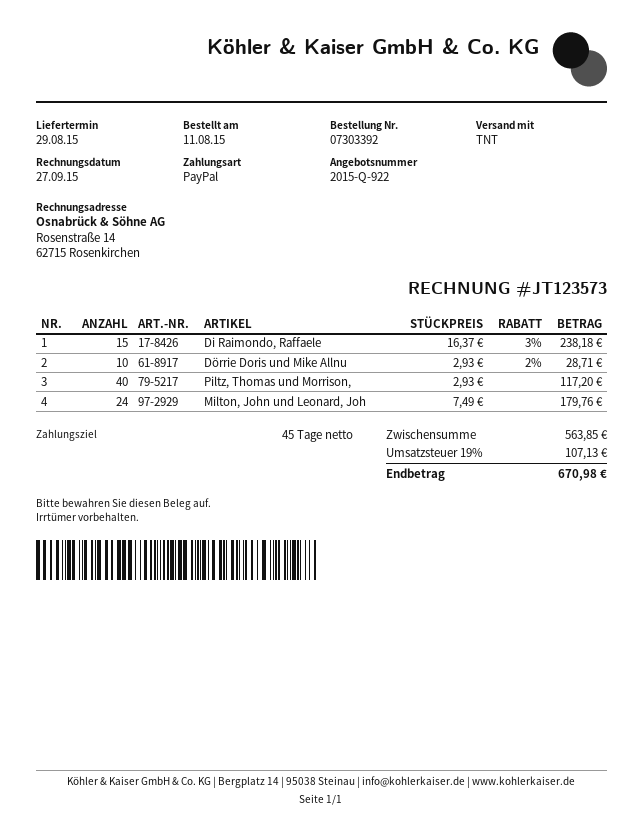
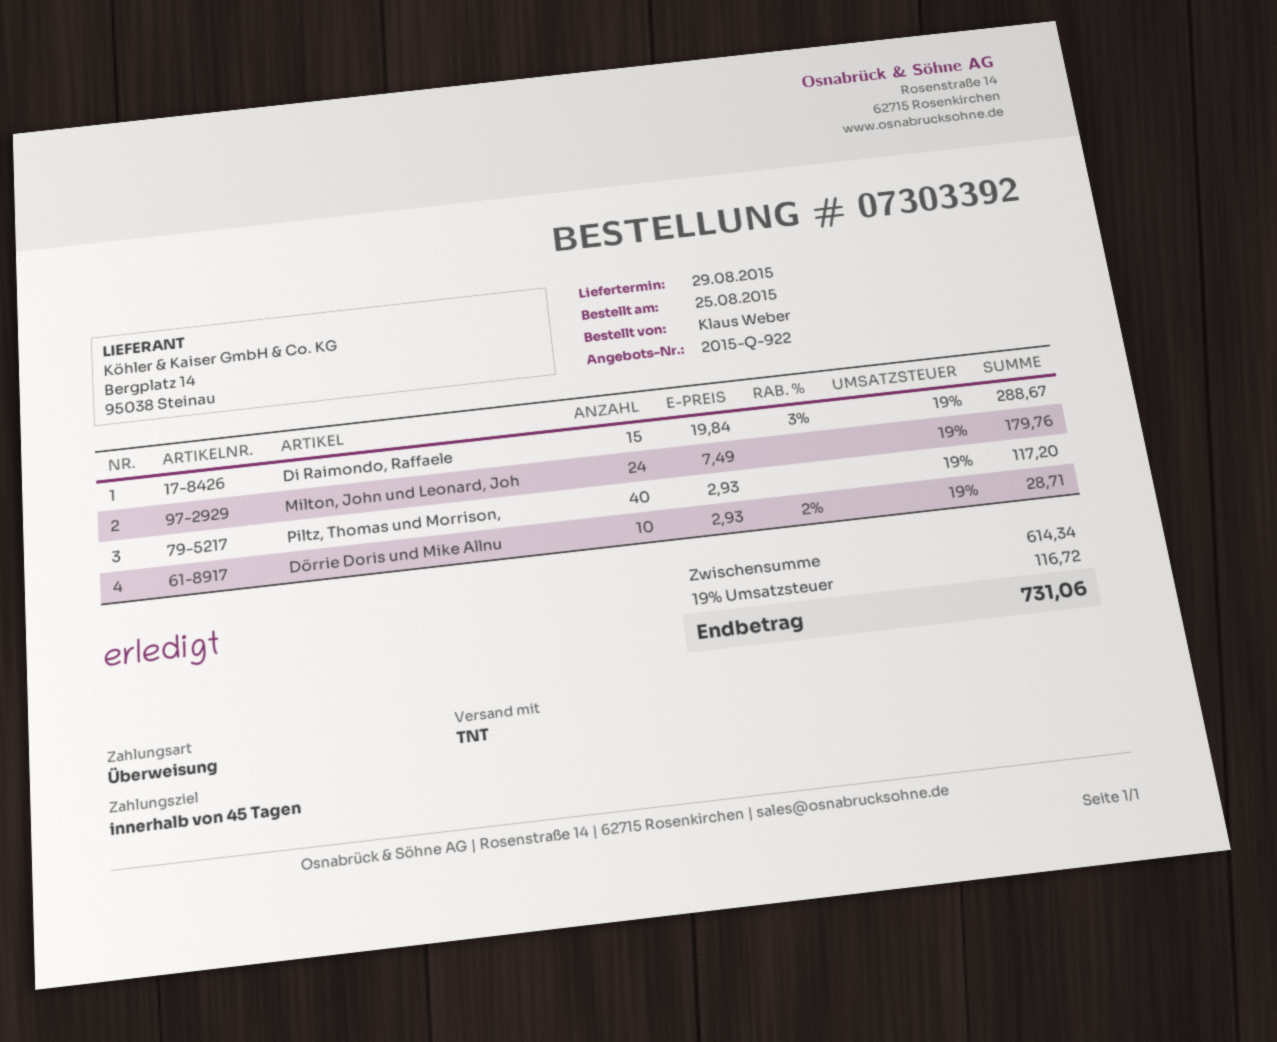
order date: 2015-08-11 -> 2015-08-25
payment method: PayPal -> bank transfer
Di Raimondo, Raffaele: 15 x 16.37 - 3% = 238.18 -> 15 x 19.84 - 3% = 288.67
subtotal: 563.85 -> 614.34
tax: 19% = 107.13 -> 19% = 116.72
total: 670.98 -> 731.06

